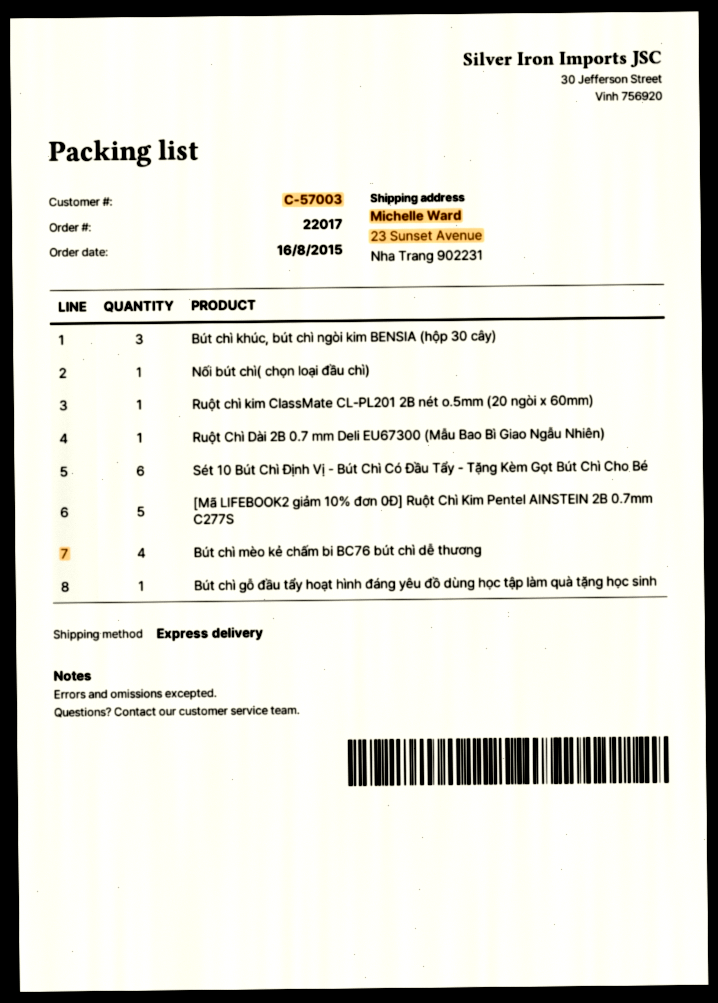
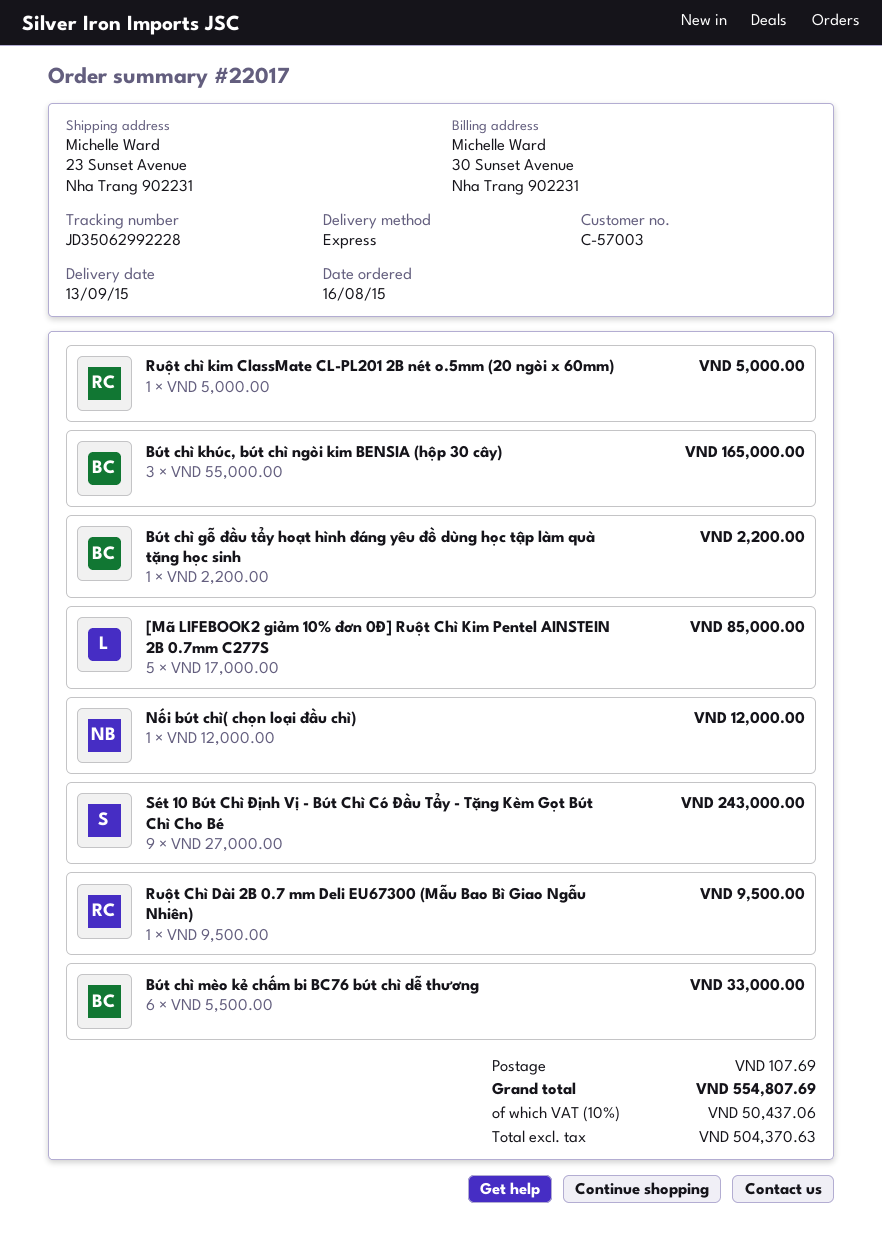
Sét 10 Bút Chì Định Vị - Bút Chì Có Đầu Tẩy - Tặng Kèm Gọt Bút Chì Cho Bé: 6 -> 9
Bút chì mèo kẻ chấm bi BC76 bút chì dễ thương: 4 -> 6

